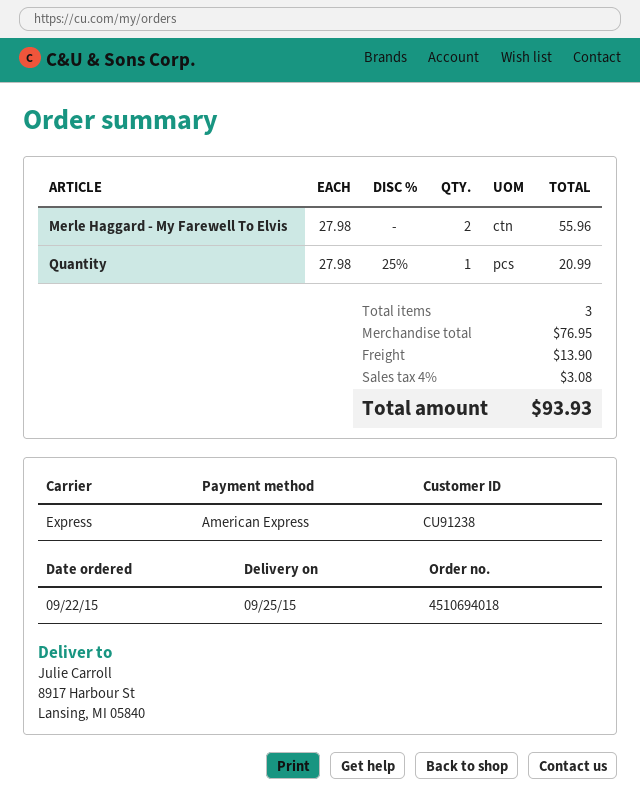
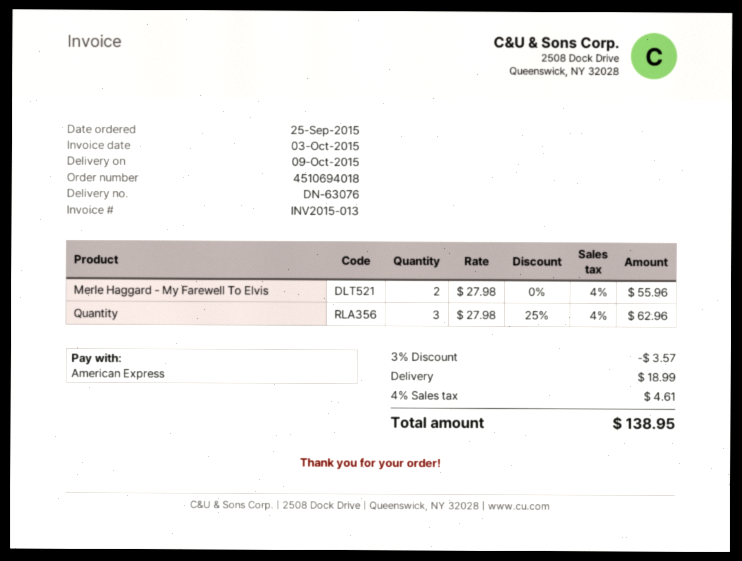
order date: 2015-09-22 -> 2015-09-25
delivery date: 2015-09-25 -> 2015-10-09
Quantity: 1 x 27.98 - 25% = 20.99 -> 3 x 27.98 - 25% = 62.96
discount: none -> 3% = 3.57
shipping: 13.90 -> 18.99
tax: 4% = 3.08 -> 4% = 4.61
total: 93.93 -> 138.95

